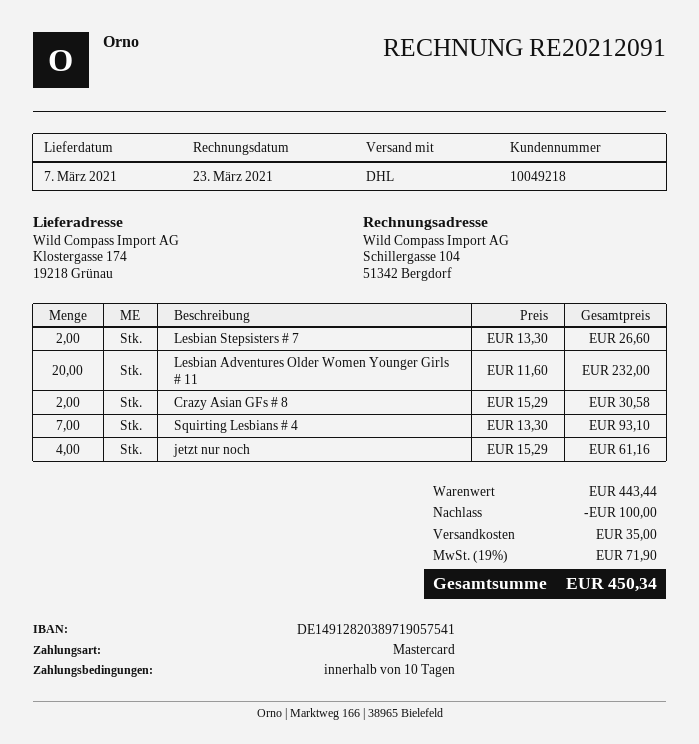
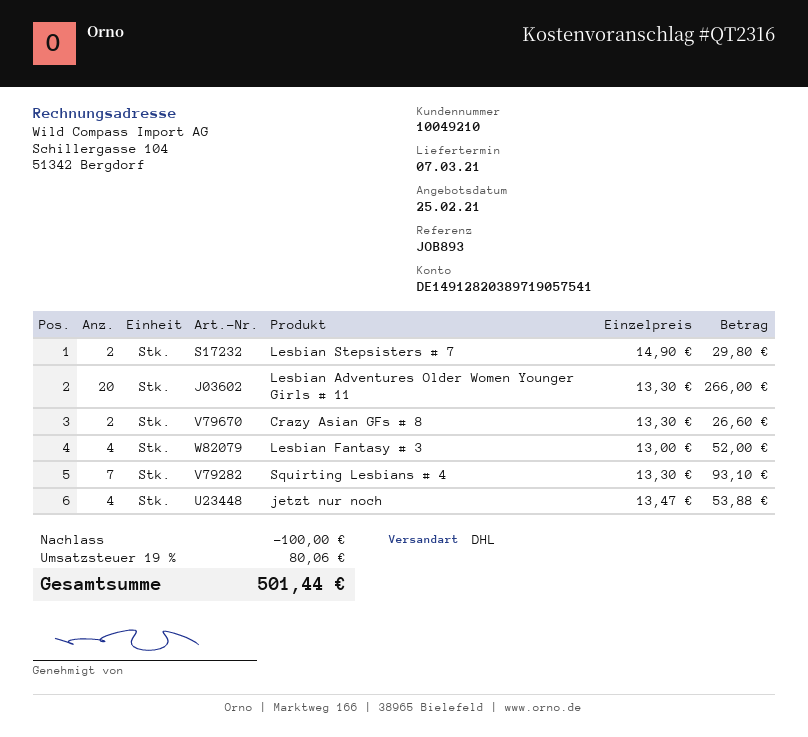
customer number: 10049218 -> 10049210
Lesbian Stepsisters # 7: 2 x 13.30 = 26.60 -> 2 x 14.90 = 29.80
Lesbian Adventures Older Women Younger Girls # 11: 20 x 11.60 = 232.00 -> 20 x 13.30 = 266.00
Crazy Asian GFs # 8: 2 x 15.29 = 30.58 -> 2 x 13.30 = 26.60
jetzt nur noch: 4 x 15.29 = 61.16 -> 4 x 13.47 = 53.88
Lesbian Fantasy # 3: none -> 4 x 13.00 = 52.00
shipping: 35.00 -> none
tax: 19% = 71.90 -> 19% = 80.06
total: 450.34 -> 501.44

